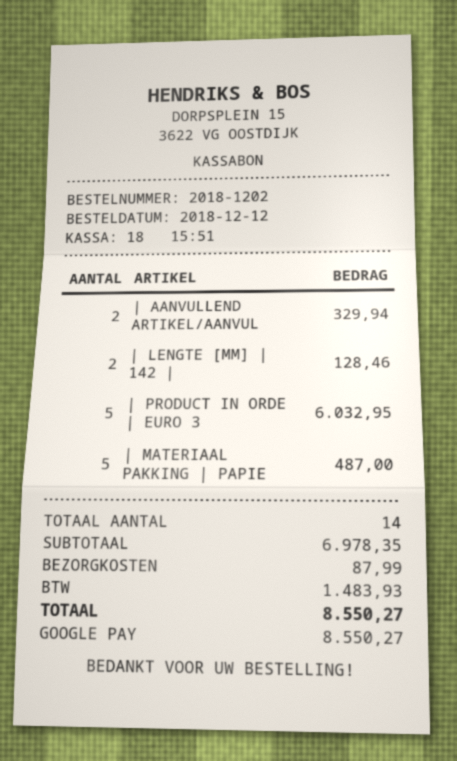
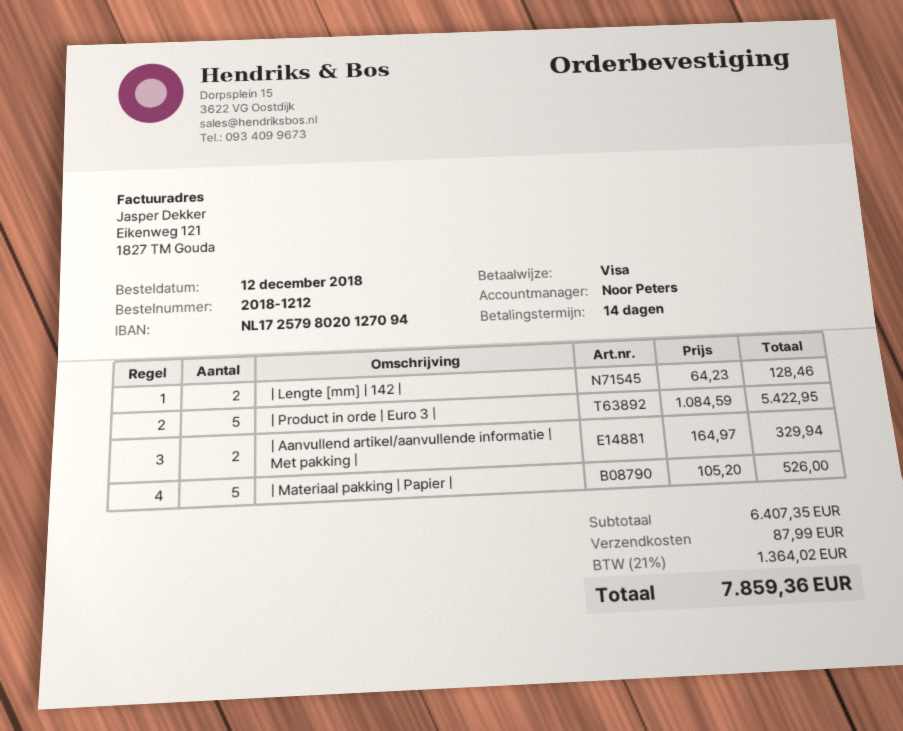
order number: 2018-1202 -> 2018-1212
payment method: Google Pay -> Visa
| PRODUCT IN ORDE | EURO 3: 5 for 6032.95 -> 5 for 5422.95
| MATERIAAL PAKKING | PAPIE: 5 for 487.00 -> 5 for 526.00
subtotal: 6978.35 -> 6407.35
tax: 1483.93 -> 1364.02
total: 8550.27 -> 7859.36

